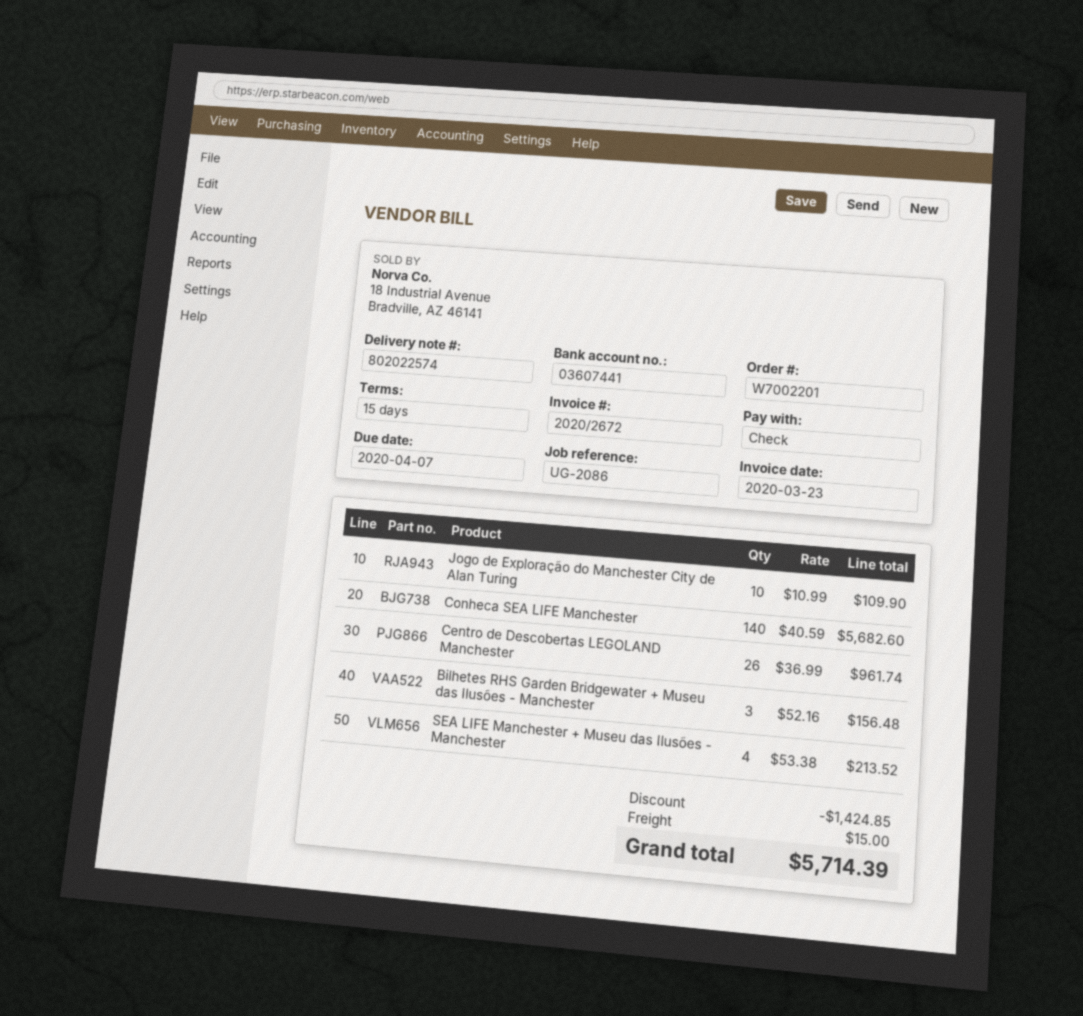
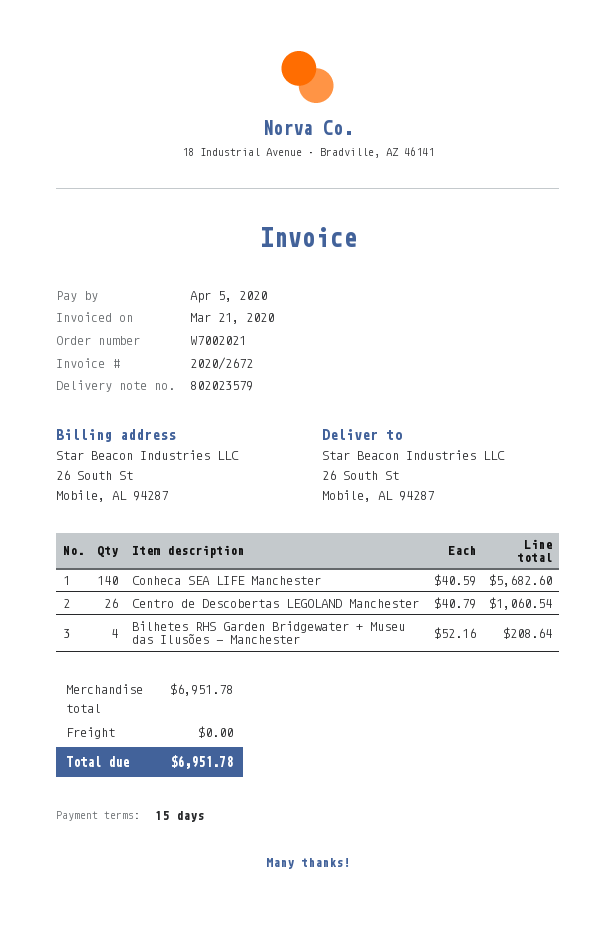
order number: W7002201 -> W7002021
delivery note number: 802022574 -> 802023579
invoice date: 2020-03-23 -> 2020-03-21
due date: 2020-04-07 -> 2020-04-05
Jogo de Exploração do Manchester City de Alan Turing: 10 x 10.99 = 109.90 -> none
Centro de Descobertas LEGOLAND Manchester: 26 x 36.99 = 961.74 -> 26 x 40.79 = 1060.54
Bilhetes RHS Garden Bridgewater + Museu das Ilusões - Manchester: 3 x 52.16 = 156.48 -> 4 x 52.16 = 208.64
SEA LIFE Manchester + Museu das Ilusões - Manchester: 4 x 53.38 = 213.52 -> none
discount: 1424.85 -> none
shipping: 15.00 -> 0.00
total: 5714.39 -> 6951.78

